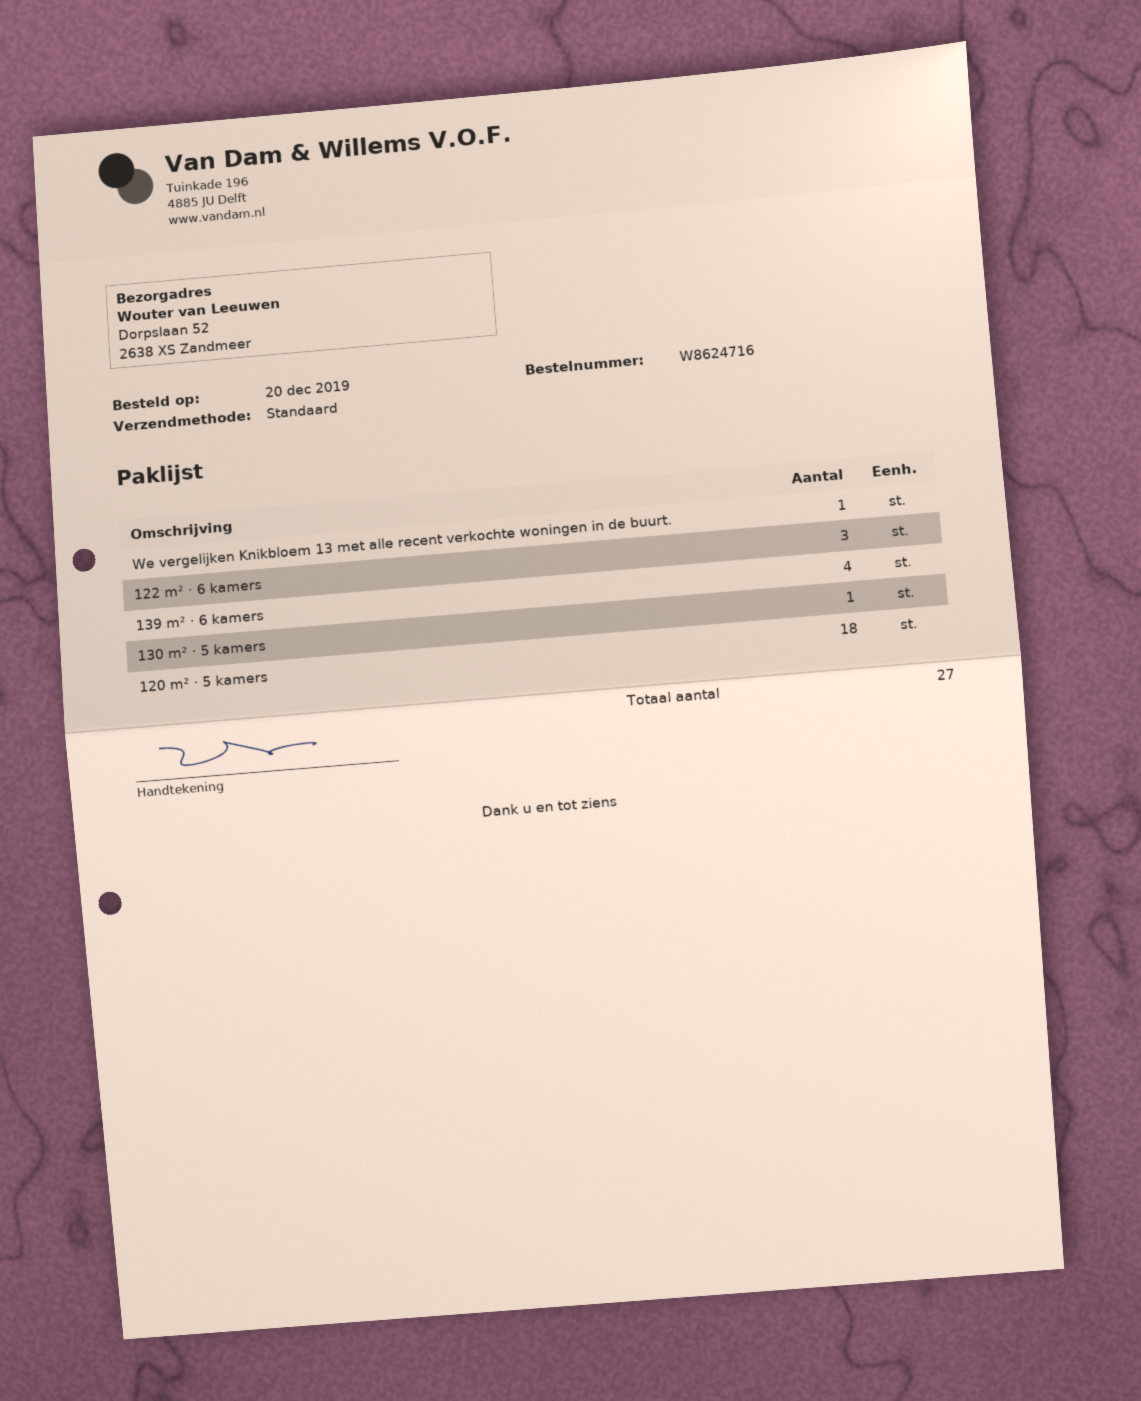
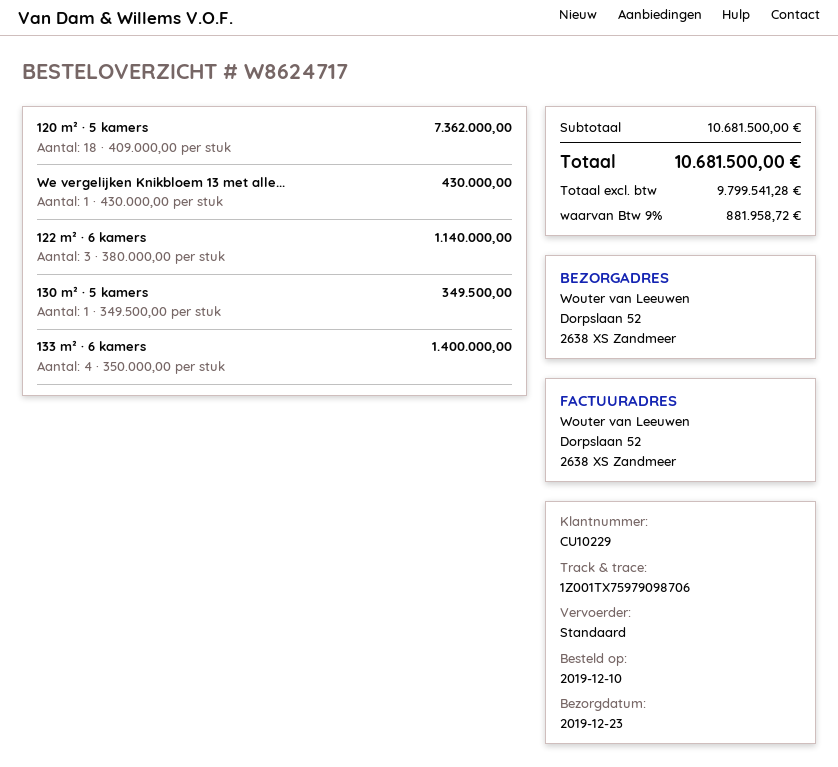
order number: W8624716 -> W8624717
order date: 2019-12-20 -> 2019-12-10
139 m² · 6 kamers: 4 -> none
133 m² · 6 kamers: none -> 4

